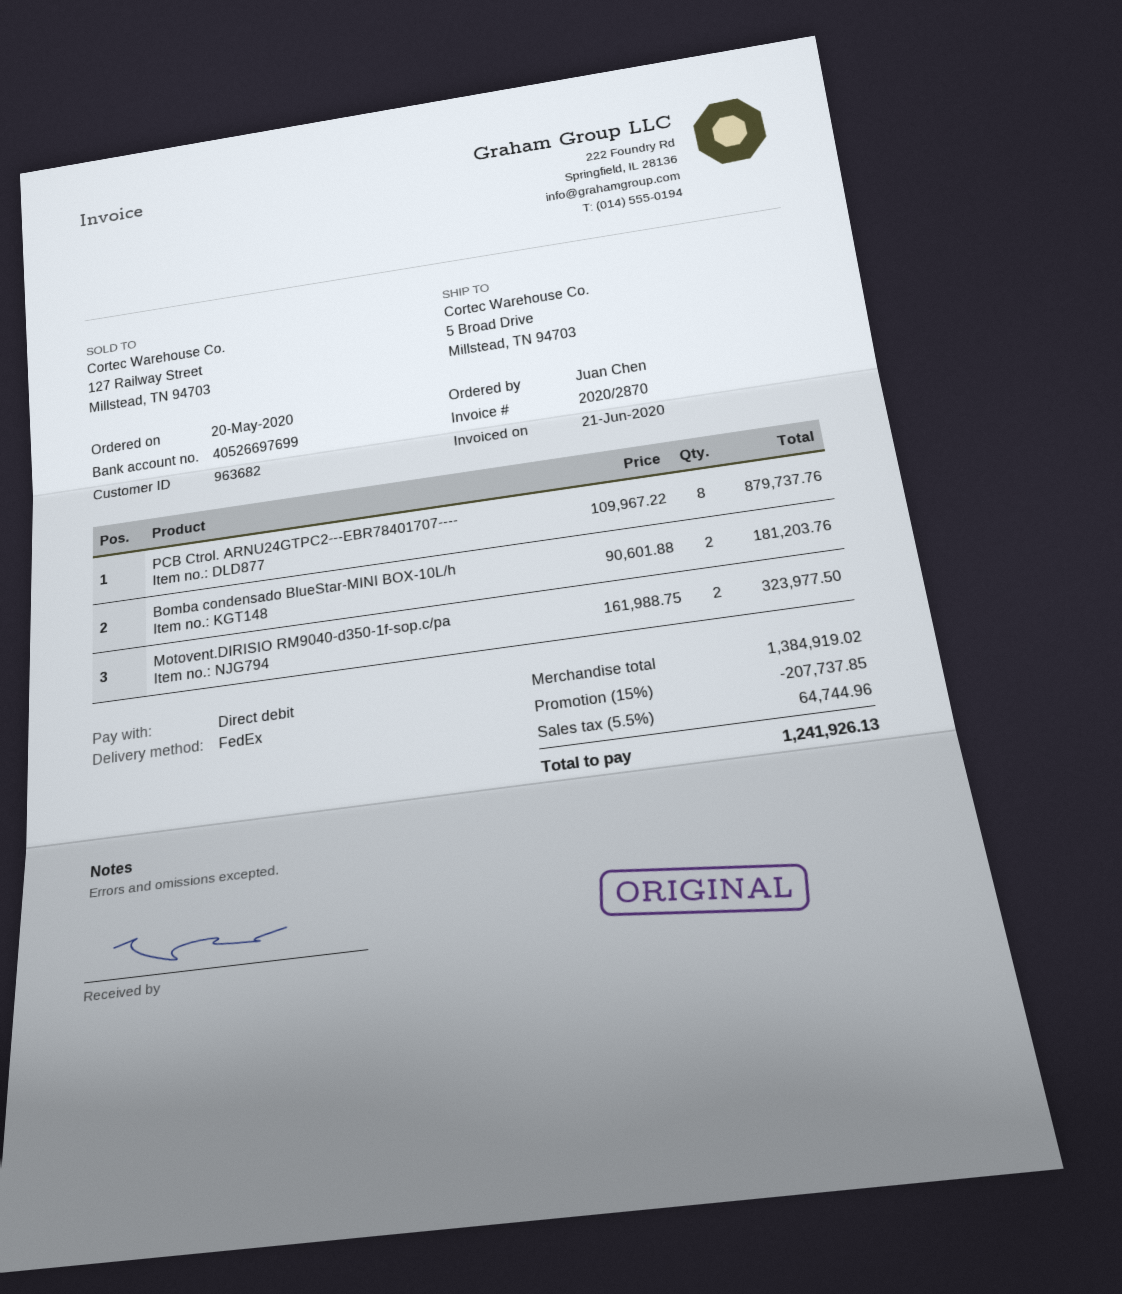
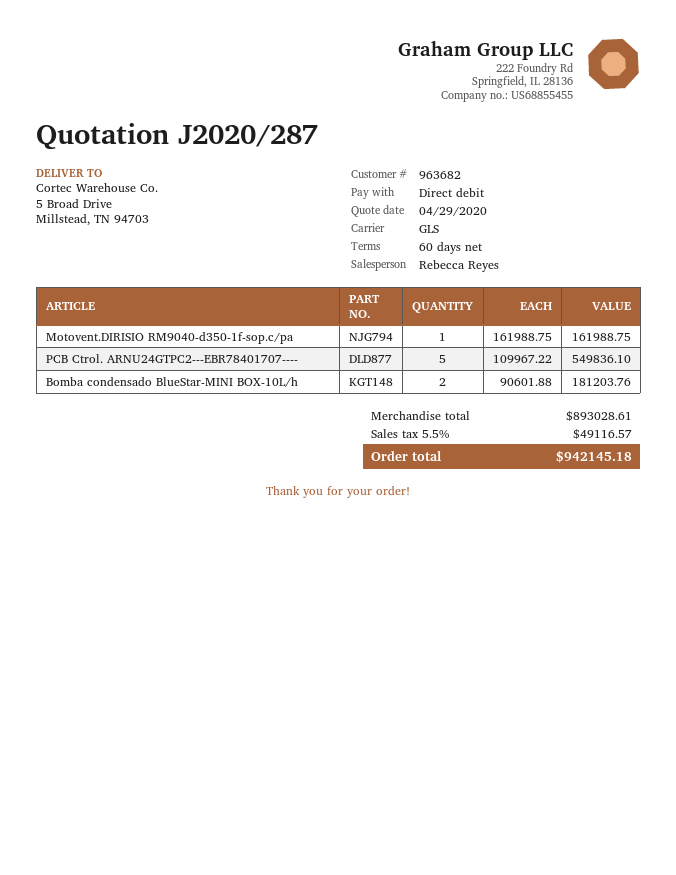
shipping method: FedEx -> GLS
PCB Ctrol. ARNU24GTPC2---EBR78401707----: 8 x 109967.22 = 879737.76 -> 5 x 109967.22 = 549836.10
Motovent.DIRISIO RM9040-d350-1f-sop.c/pa: 2 x 161988.75 = 323977.50 -> 1 x 161988.75 = 161988.75
subtotal: 1384919.02 -> 893028.61
discount: 15% = 207737.85 -> none
tax: 5.5% = 64744.96 -> 5.5% = 49116.57
total: 1241926.13 -> 942145.18

